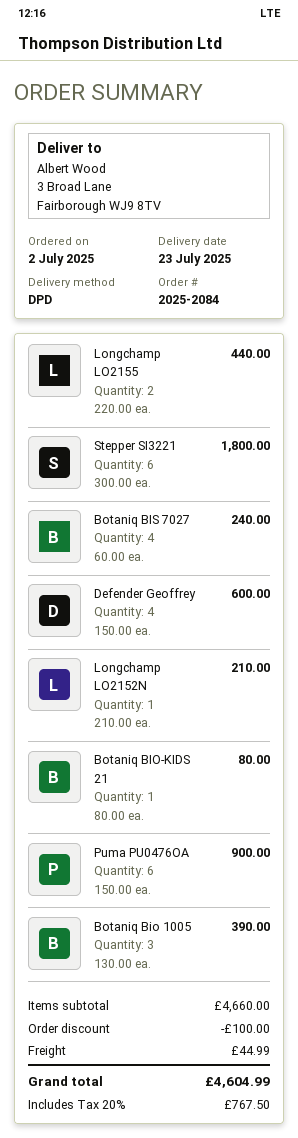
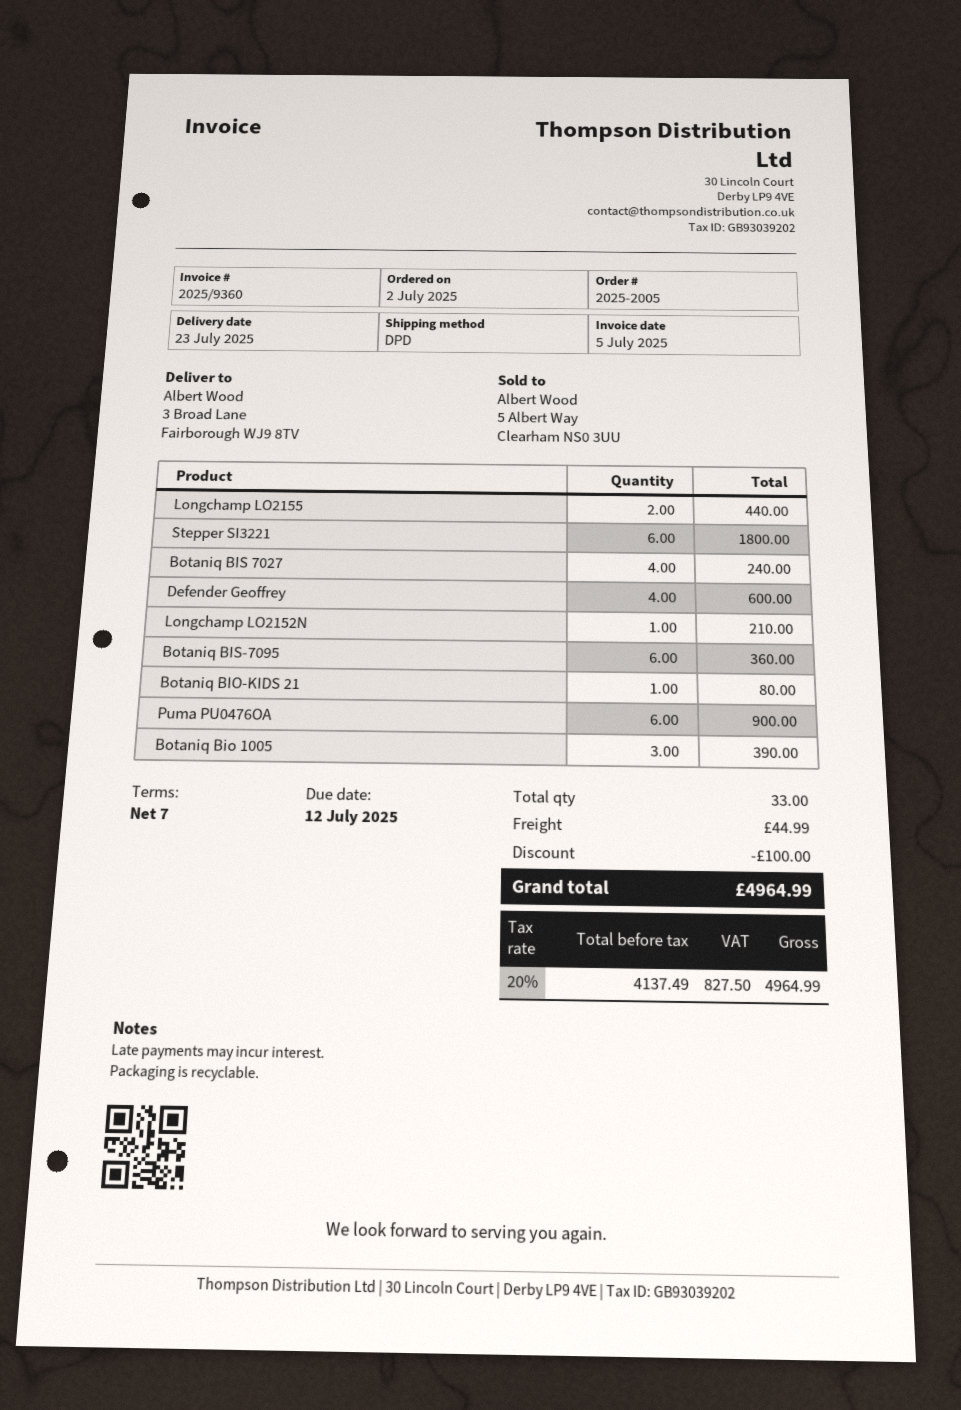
order number: 2025-2084 -> 2025-2005
Botaniq BIS-7095: none -> 6 for 360.00
tax: 20% = 767.50 -> 20% = 827.50
total: 4604.99 -> 4964.99

